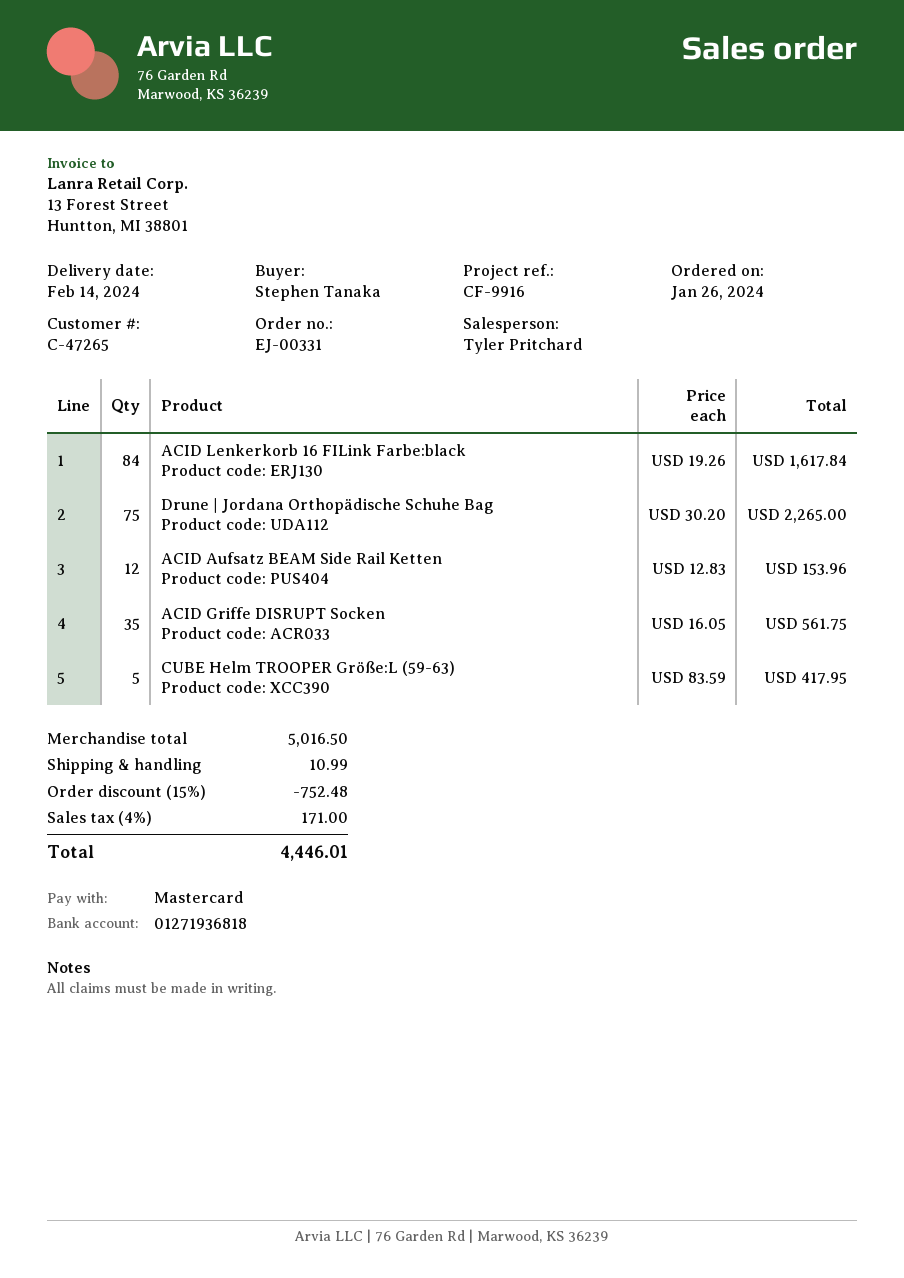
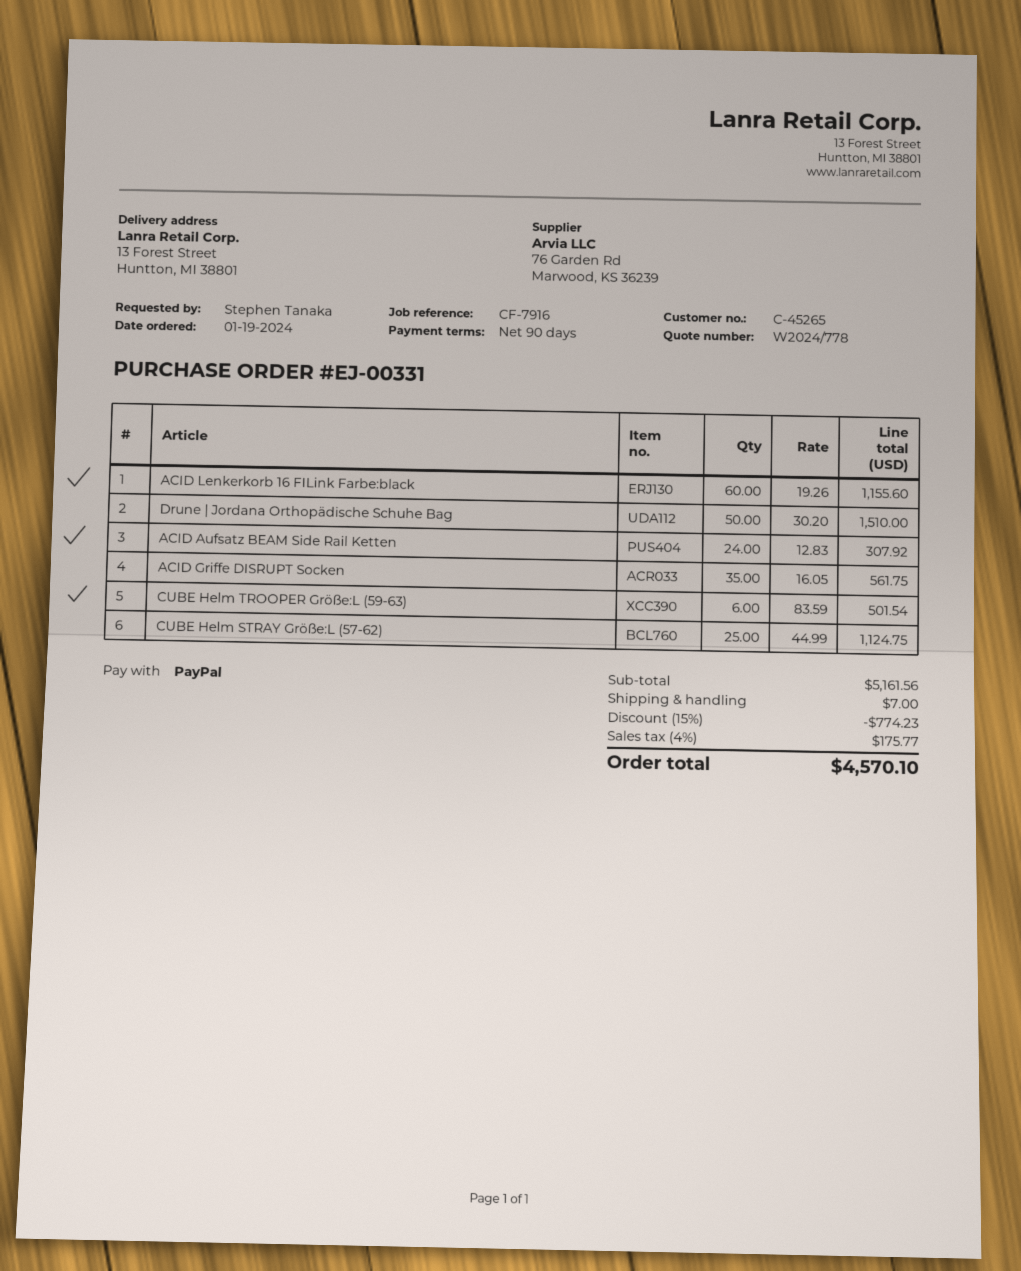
order date: 2024-01-26 -> 2024-01-19
customer number: C-47265 -> C-45265
reference: CF-9916 -> CF-7916
payment method: Mastercard -> PayPal
ACID Lenkerkorb 16 FILink Farbe:black: 84 x 19.26 = 1617.84 -> 60 x 19.26 = 1155.60
Drune | Jordana Orthopädische Schuhe Bag: 75 x 30.20 = 2265.00 -> 50 x 30.20 = 1510.00
ACID Aufsatz BEAM Side Rail Ketten: 12 x 12.83 = 153.96 -> 24 x 12.83 = 307.92
CUBE Helm TROOPER Größe:L (59-63): 5 x 83.59 = 417.95 -> 6 x 83.59 = 501.54
CUBE Helm STRAY Größe:L (57-62): none -> 25 x 44.99 = 1124.75
subtotal: 5016.50 -> 5161.56
discount: 15% = 752.48 -> 15% = 774.23
shipping: 10.99 -> 7.00
tax: 4% = 171.00 -> 4% = 175.77
total: 4446.01 -> 4570.10

